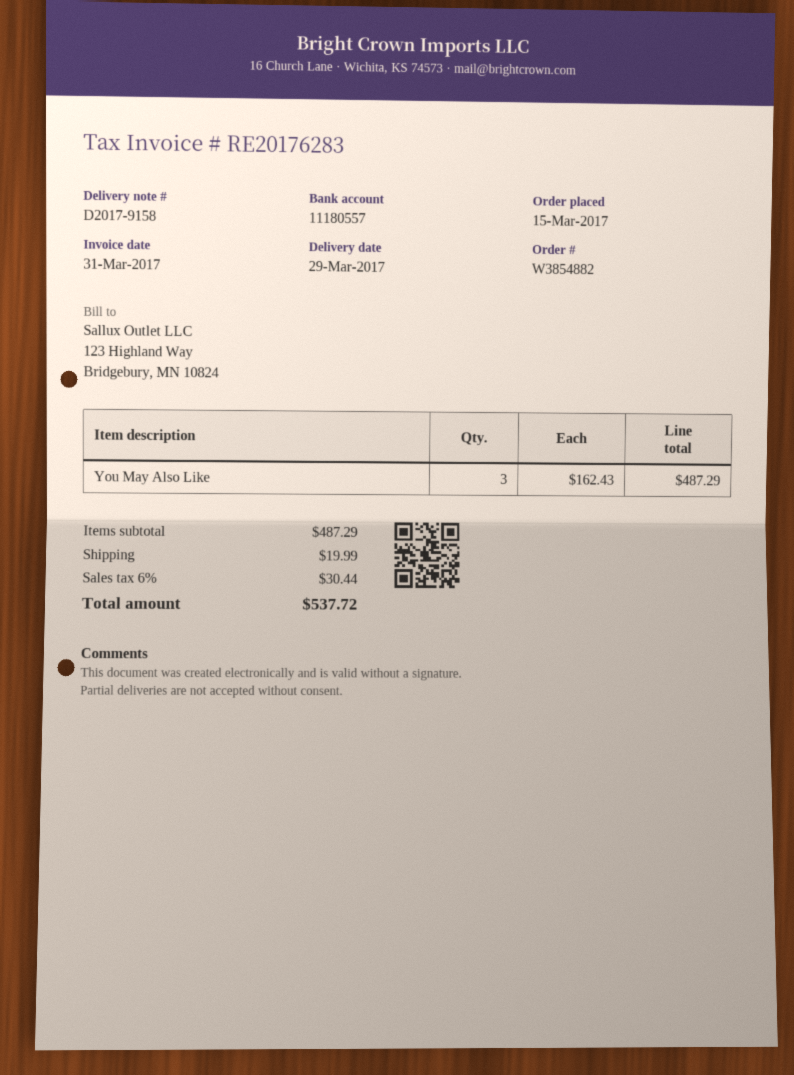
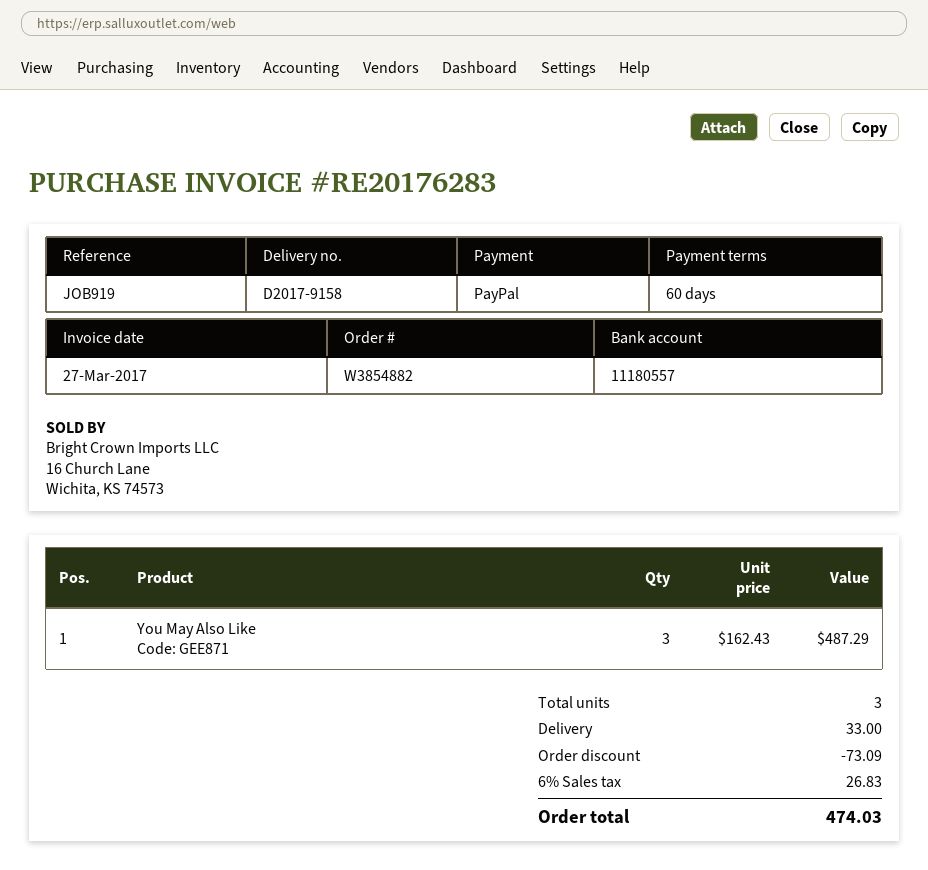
invoice date: 2017-03-31 -> 2017-03-27
discount: none -> 73.09
shipping: 19.99 -> 33.00
tax: 6% = 30.44 -> 6% = 26.83
total: 537.72 -> 474.03

